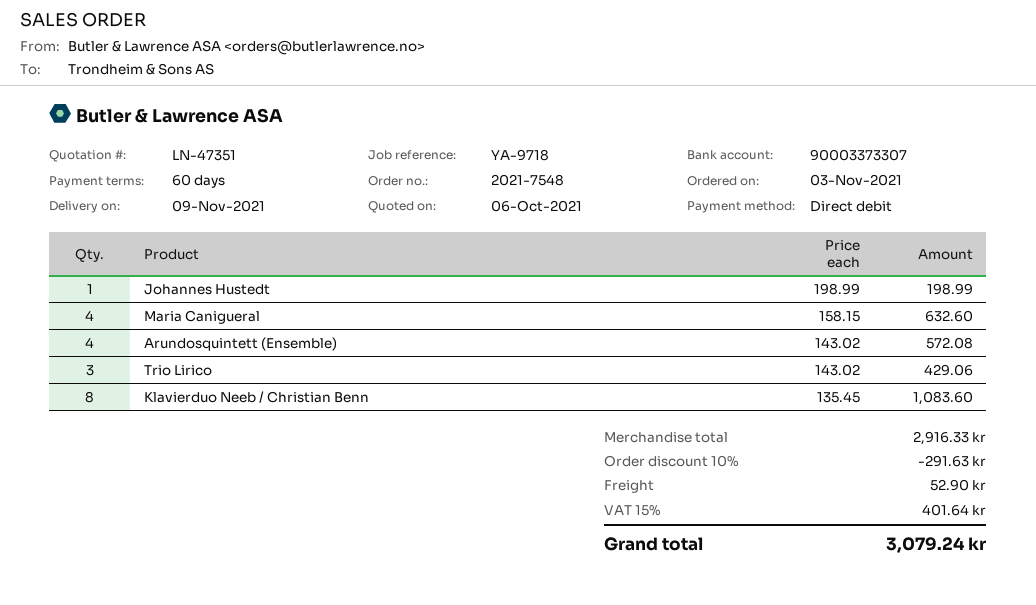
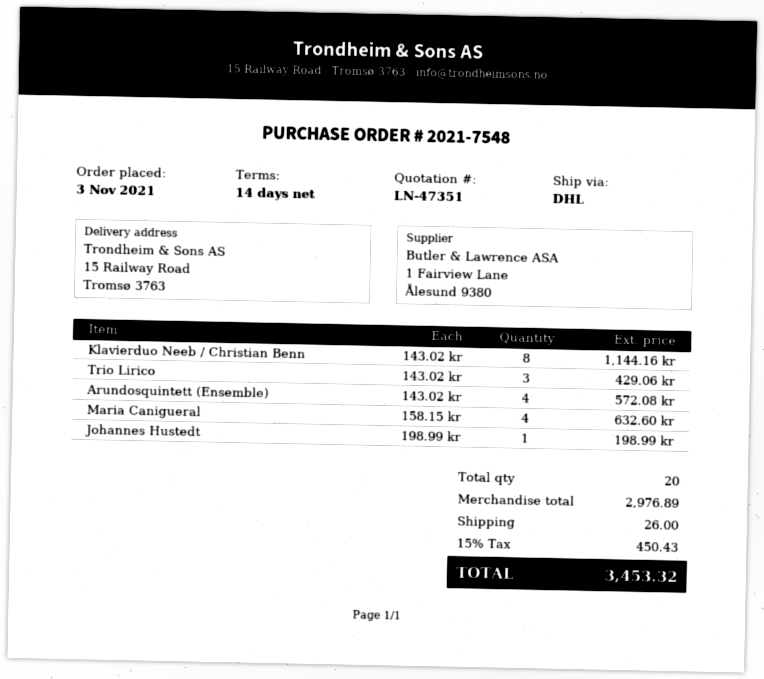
payment terms: 60 days -> 14 days
Klavierduo Neeb / Christian Benn: 8 x 135.45 = 1083.60 -> 8 x 143.02 = 1144.16
subtotal: 2916.33 -> 2976.89
discount: 10% = 291.63 -> none
shipping: 52.90 -> 26.00
tax: 15% = 401.64 -> 15% = 450.43
total: 3079.24 -> 3453.32

